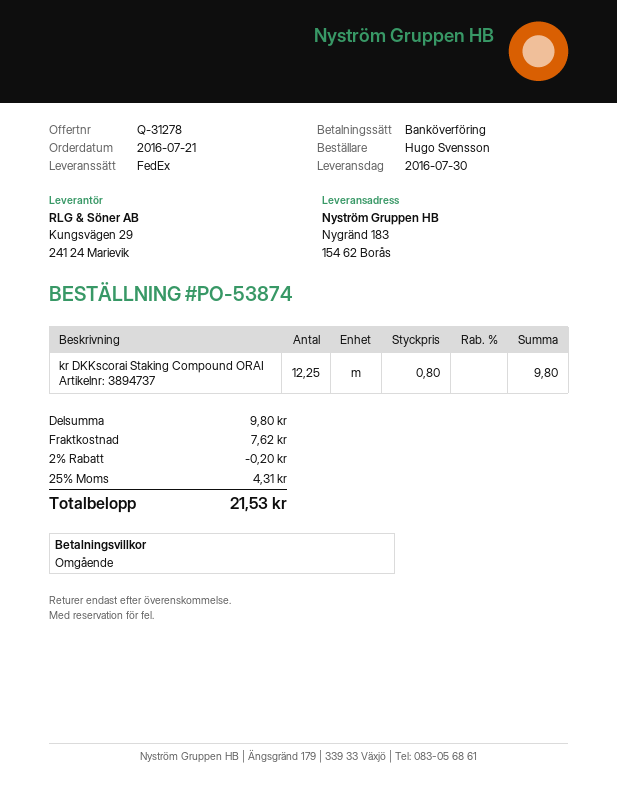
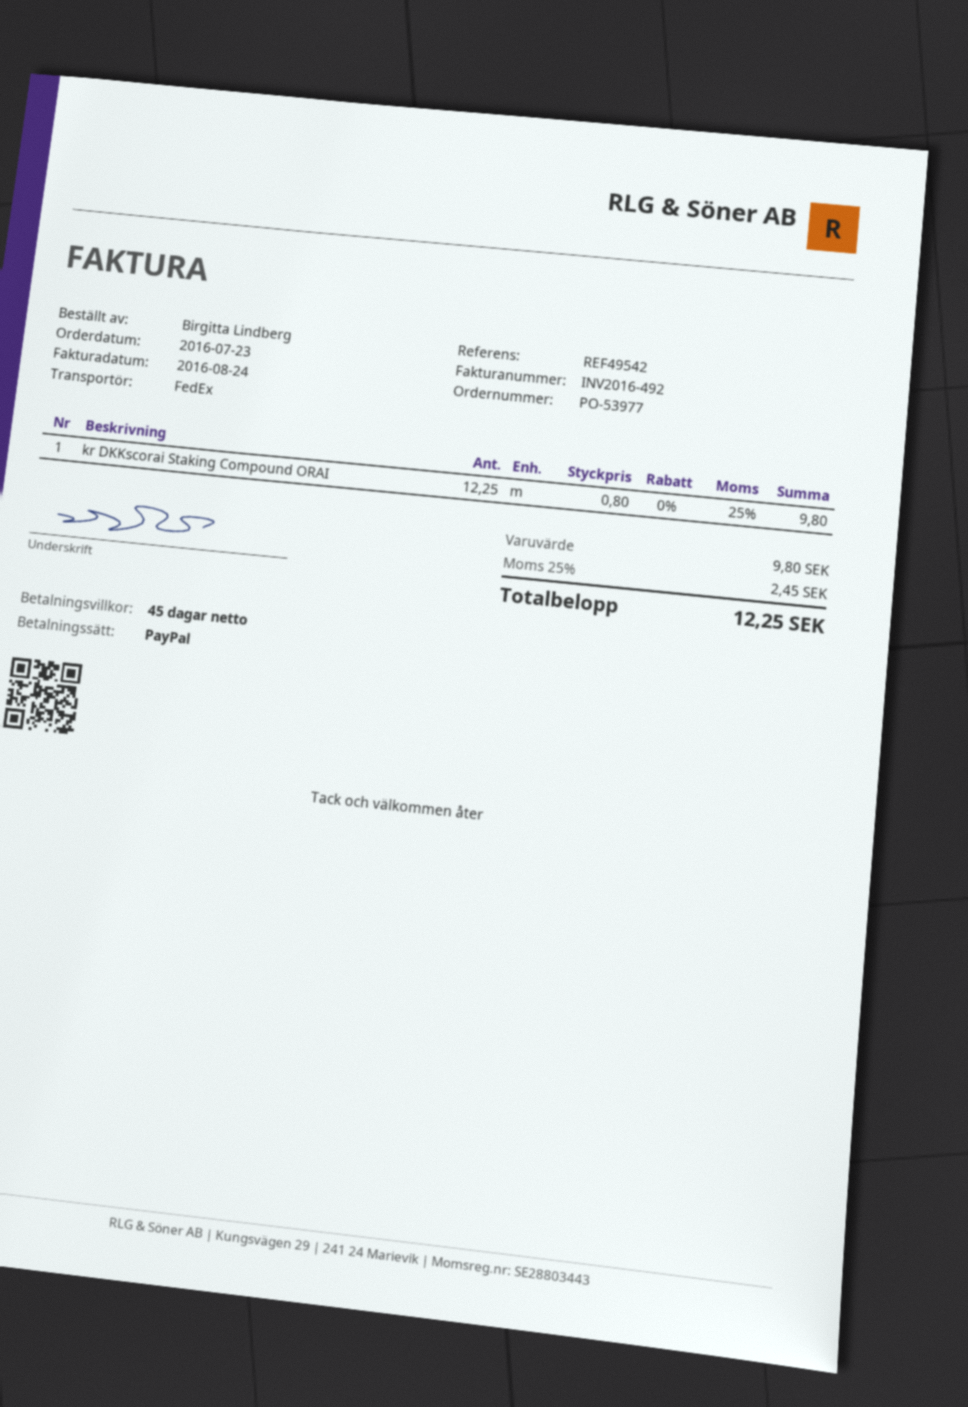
order number: PO-53874 -> PO-53977
order date: 2016-07-21 -> 2016-07-23
payment terms: on receipt -> 45 days
ordered by: Hugo Svensson -> Birgitta Lindberg
payment method: bank transfer -> PayPal
discount: 2% = 0.20 -> none
shipping: 7.62 -> none
tax: 25% = 4.31 -> 25% = 2.45
total: 21.53 -> 12.25

